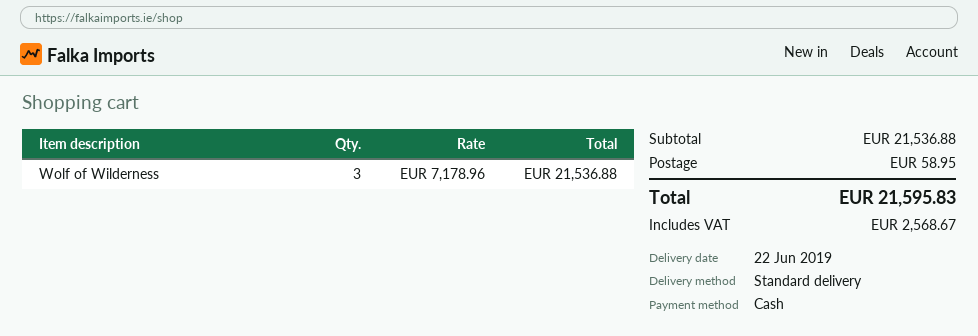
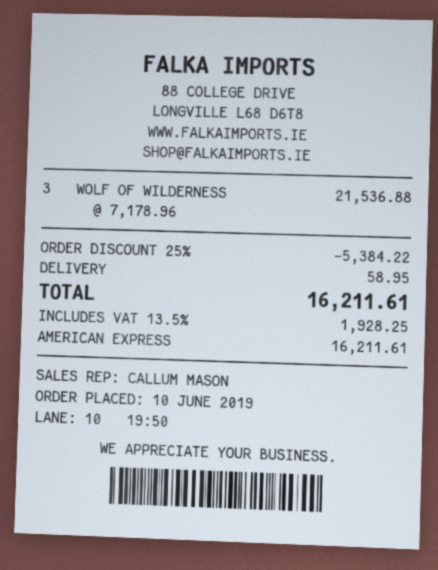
payment method: cash -> American Express
discount: none -> 25% = 5384.22
tax: 2568.67 -> 1928.25
total: 21595.83 -> 16211.61

